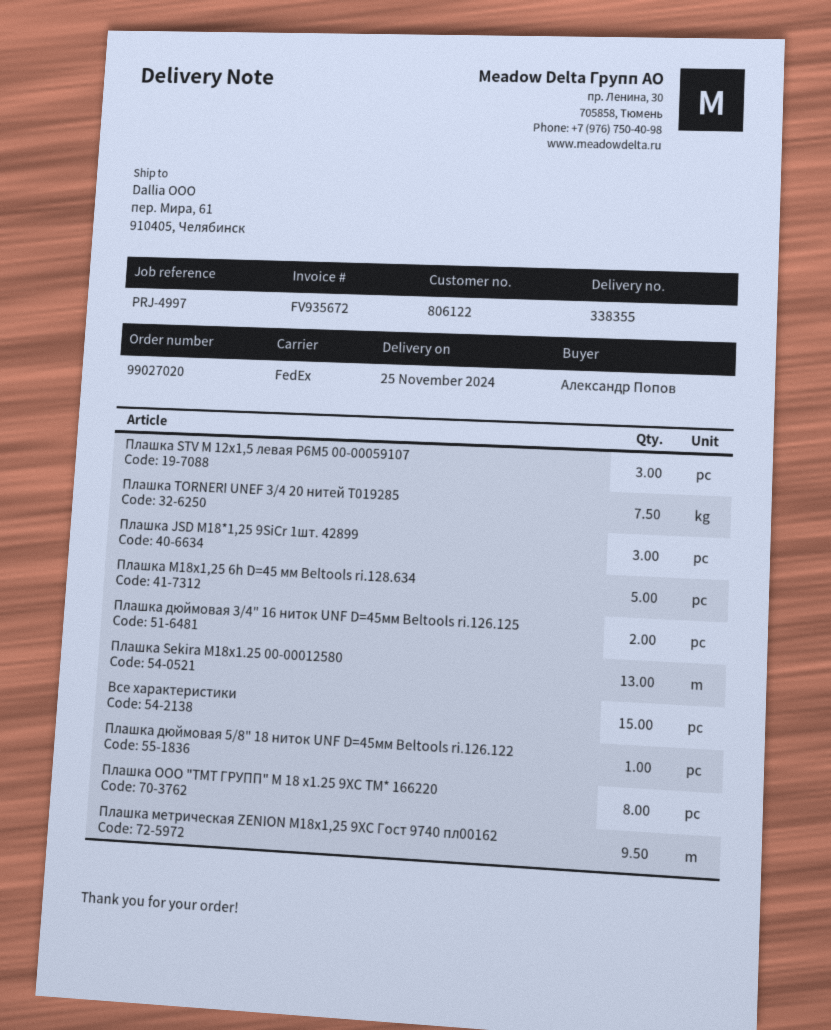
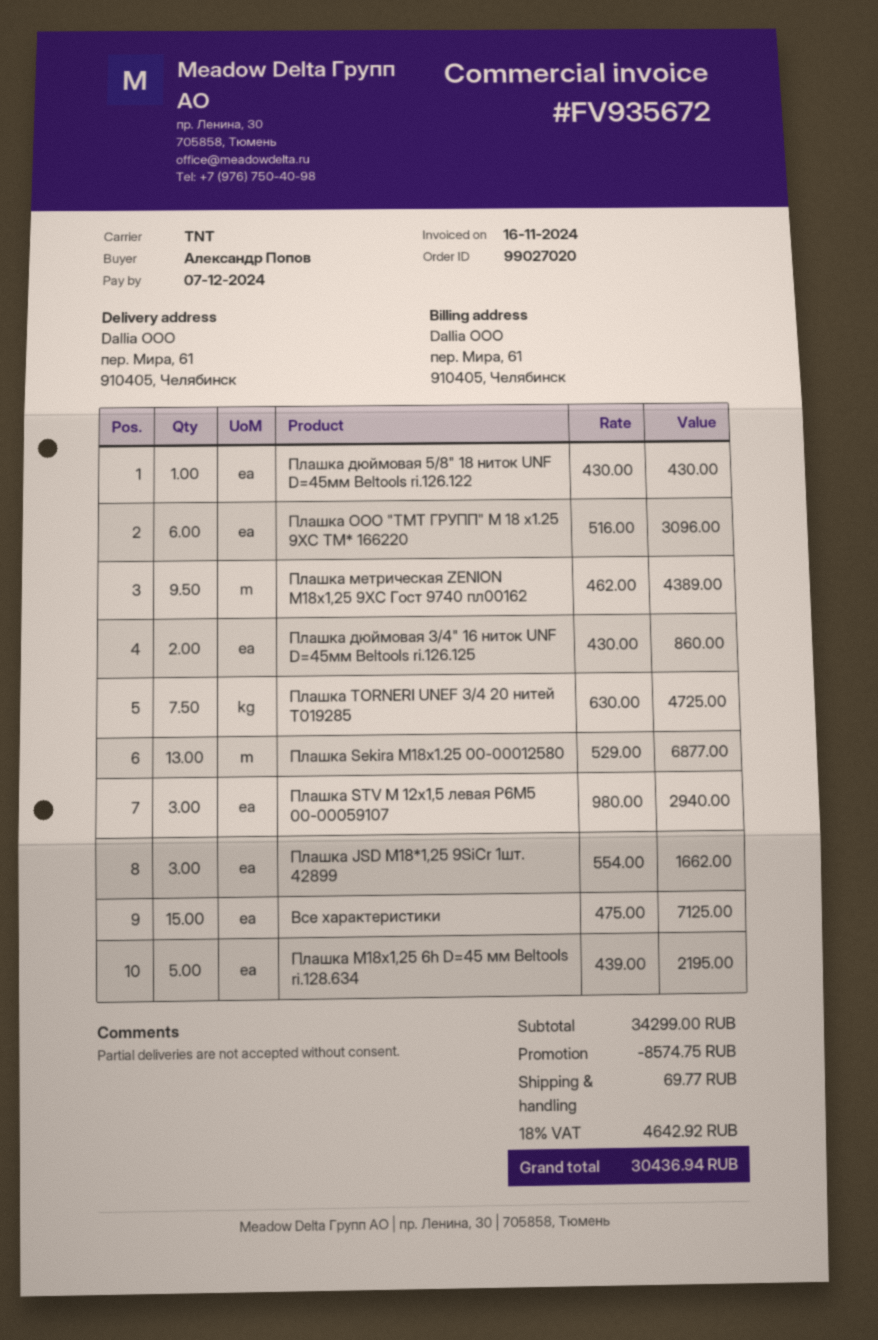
shipping method: FedEx -> TNT
Плашка ООО "ТМТ ГРУПП" М 18 х1.25 9ХС ТМ* 166220: 8 -> 6

